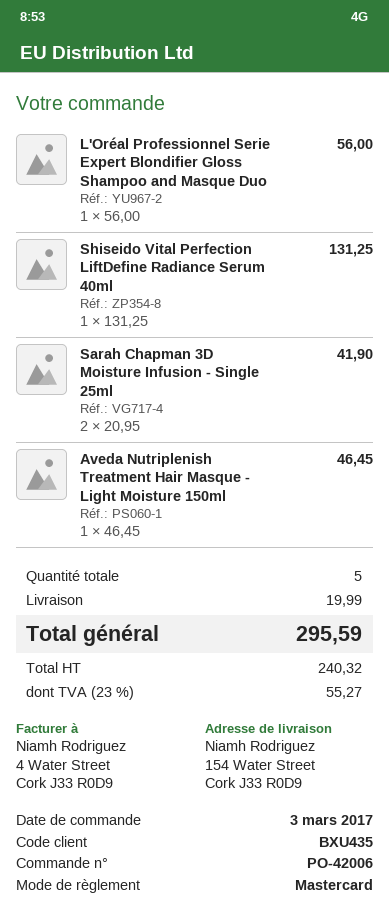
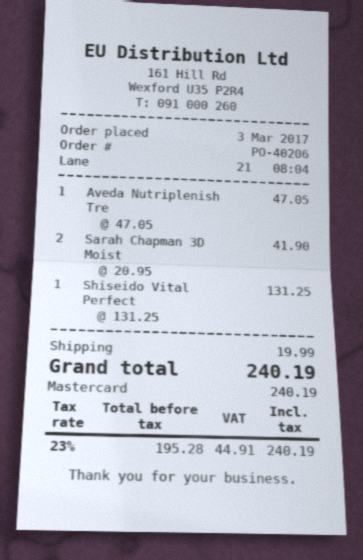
order number: PO-42006 -> PO-40206
L'Oréal Professionnel Serie Expert Blondifier Gloss Shampoo and Masque Duo: 1 x 56.00 = 56.00 -> none
Aveda Nutriplenish Treatment Hair Masque - Light Moisture 150ml: 1 x 46.45 = 46.45 -> 1 x 47.05 = 47.05
net: 240.32 -> 195.28
tax: 23% = 55.27 -> 23% = 44.91
total: 295.59 -> 240.19

